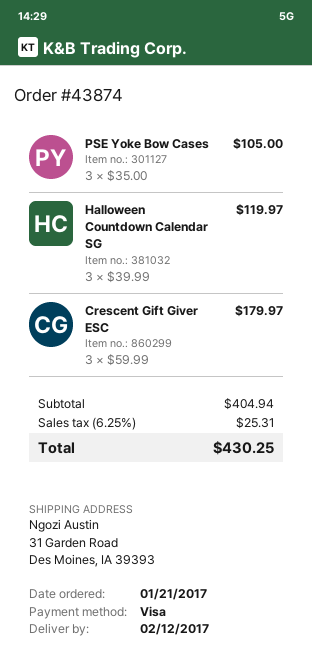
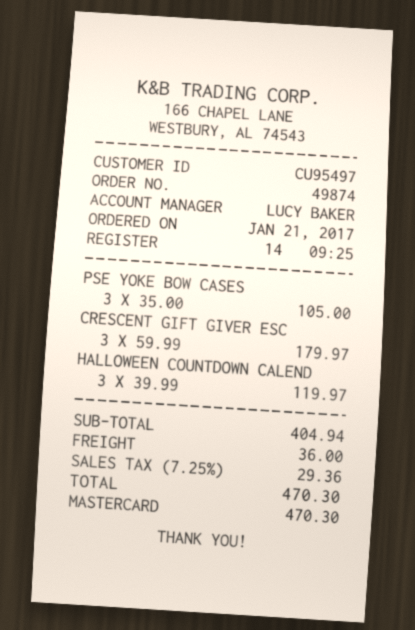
order number: 43874 -> 49874
payment method: Visa -> Mastercard
shipping: none -> 36.00
tax: 6.25% = 25.31 -> 7.25% = 29.36
total: 430.25 -> 470.30

